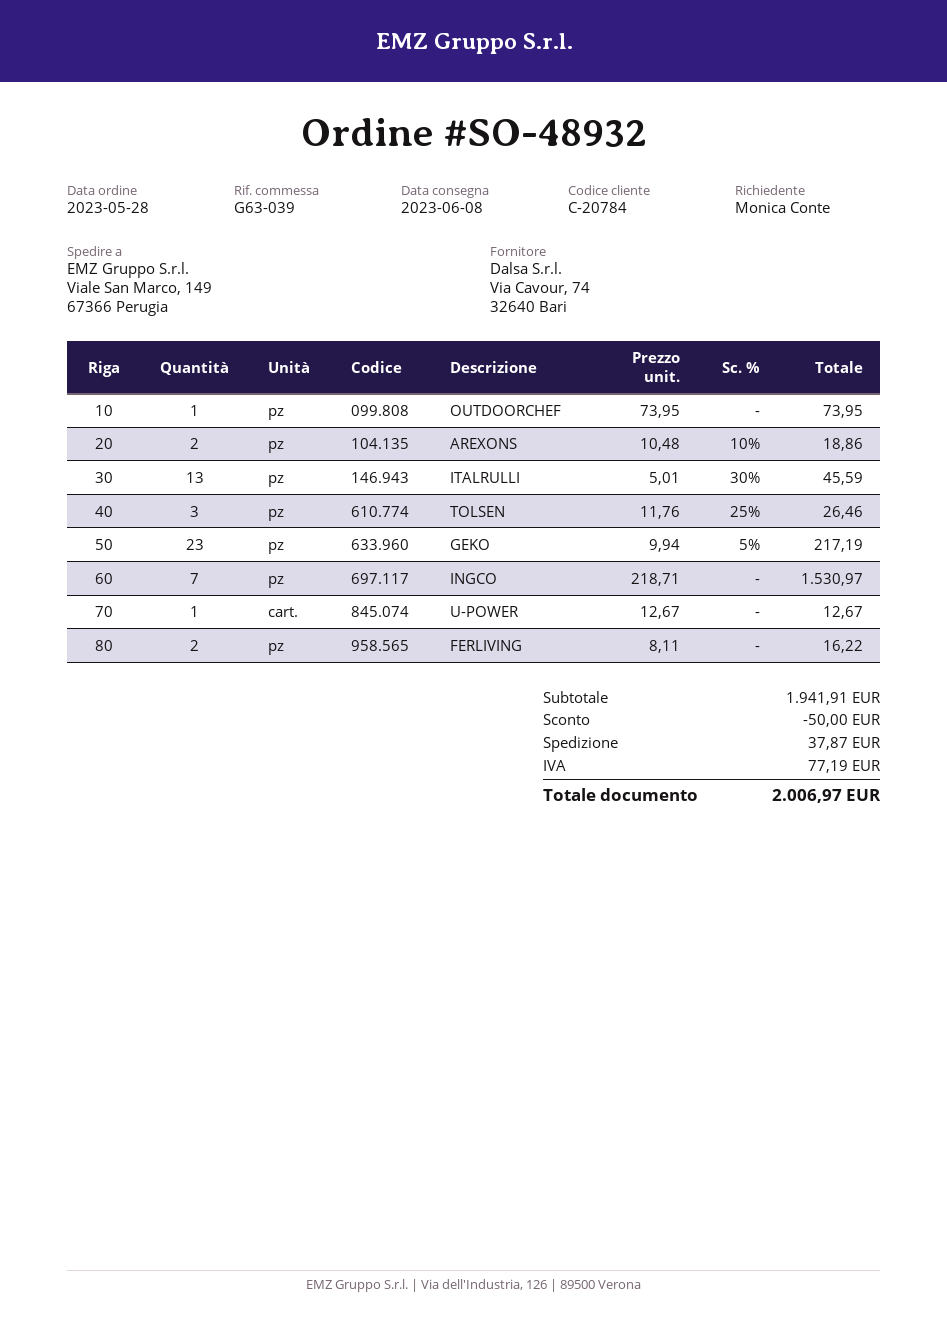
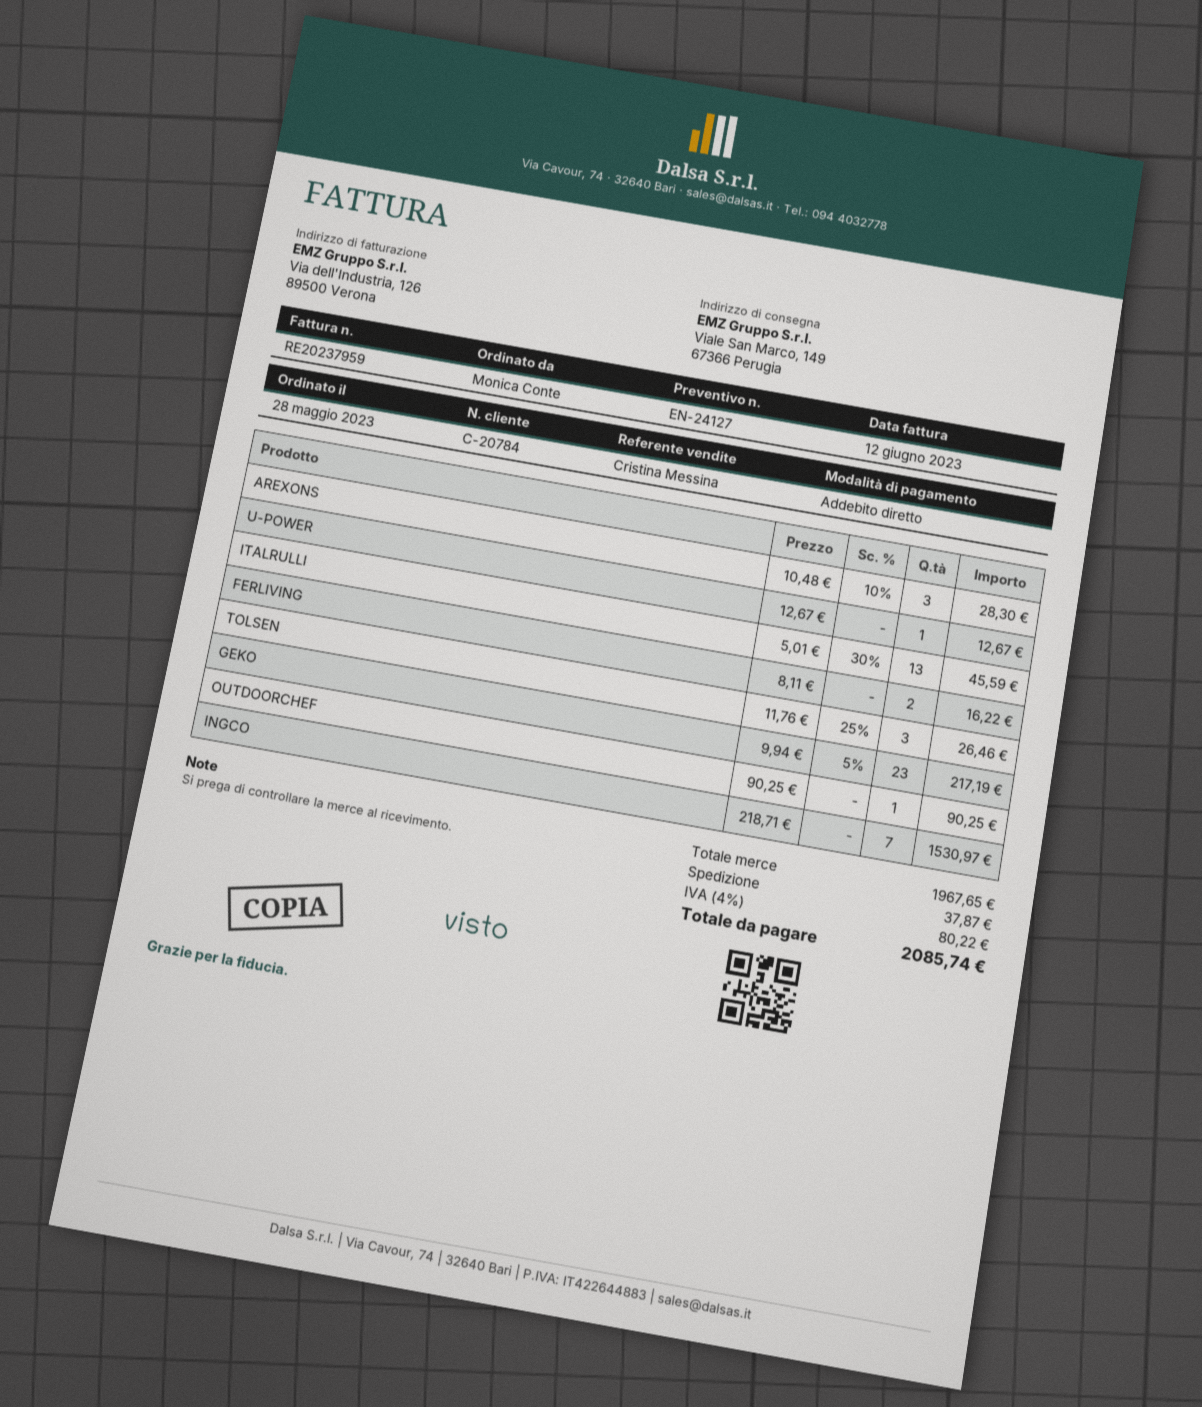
OUTDOORCHEF: 1 x 73.95 = 73.95 -> 1 x 90.25 = 90.25
AREXONS: 2 x 10.48 - 10% = 18.86 -> 3 x 10.48 - 10% = 28.30
subtotal: 1941.91 -> 1967.65
discount: 50.00 -> none
tax: 77.19 -> 80.22
total: 2006.97 -> 2085.74

